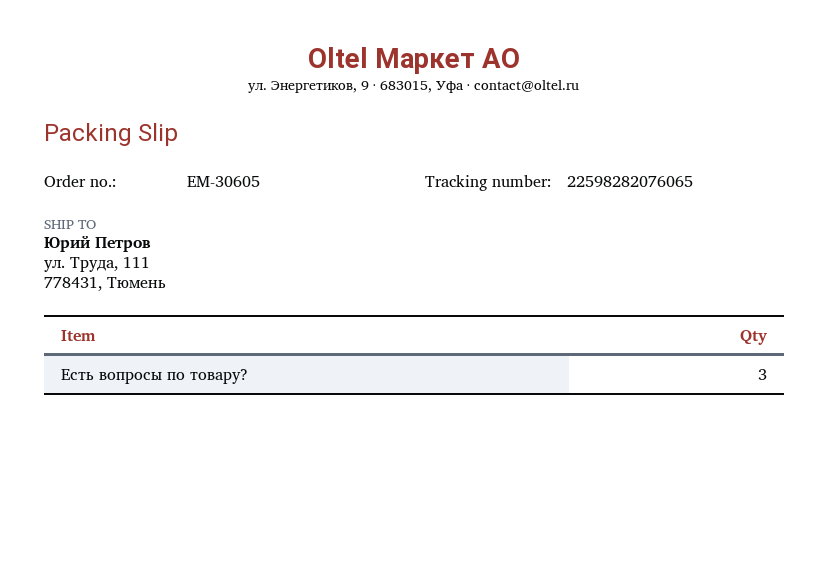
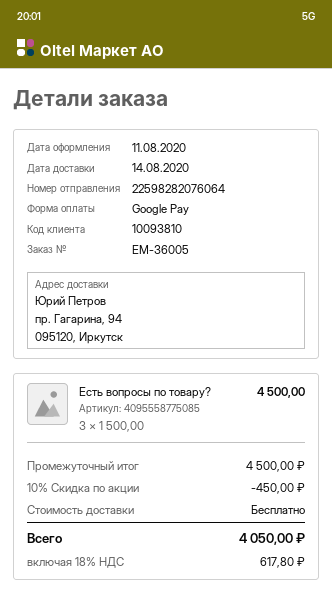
order number: EM-30605 -> EM-36005
tracking number: 22598282076065 -> 22598282076064
ship to: ул. Труда, 111, 778431, Тюмень -> пр. Гагарина, 94, 095120, Иркутск

